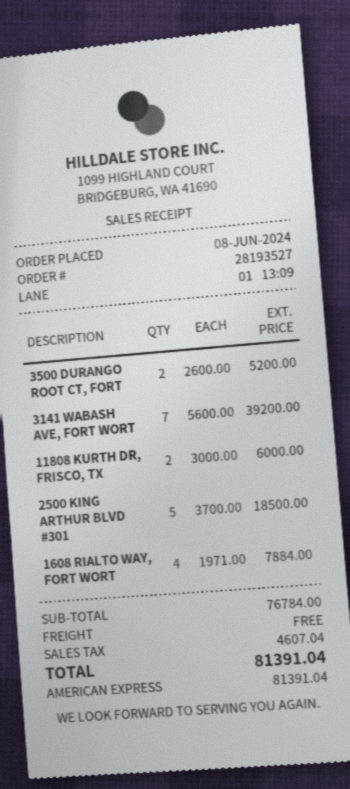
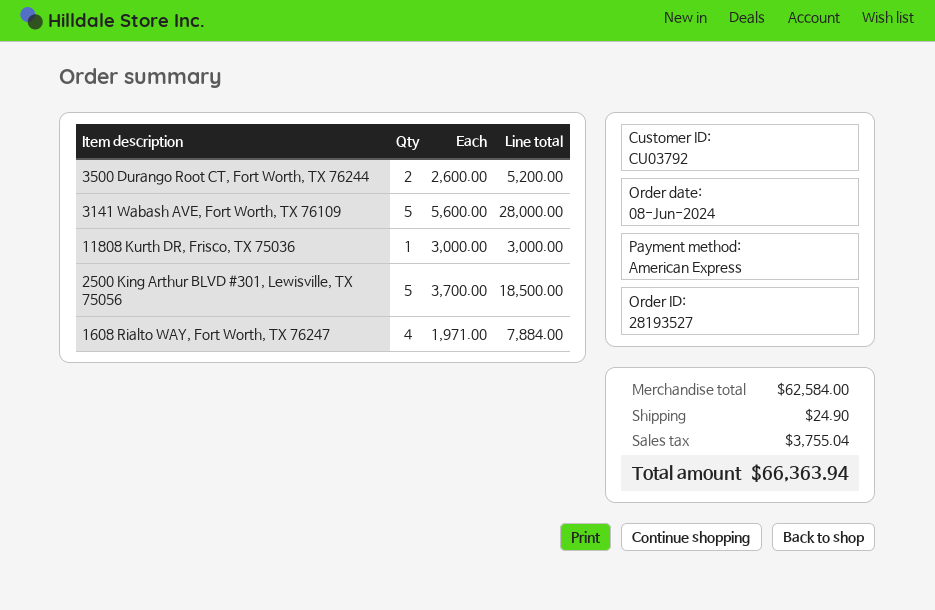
3141 WABASH AVE, FORT WORT: 7 x 5600.00 = 39200.00 -> 5 x 5600.00 = 28000.00
11808 KURTH DR, FRISCO, TX: 2 x 3000.00 = 6000.00 -> 1 x 3000.00 = 3000.00
subtotal: 76784.00 -> 62584.00
shipping: 0.00 -> 24.90
tax: 4607.04 -> 3755.04
total: 81391.04 -> 66363.94

